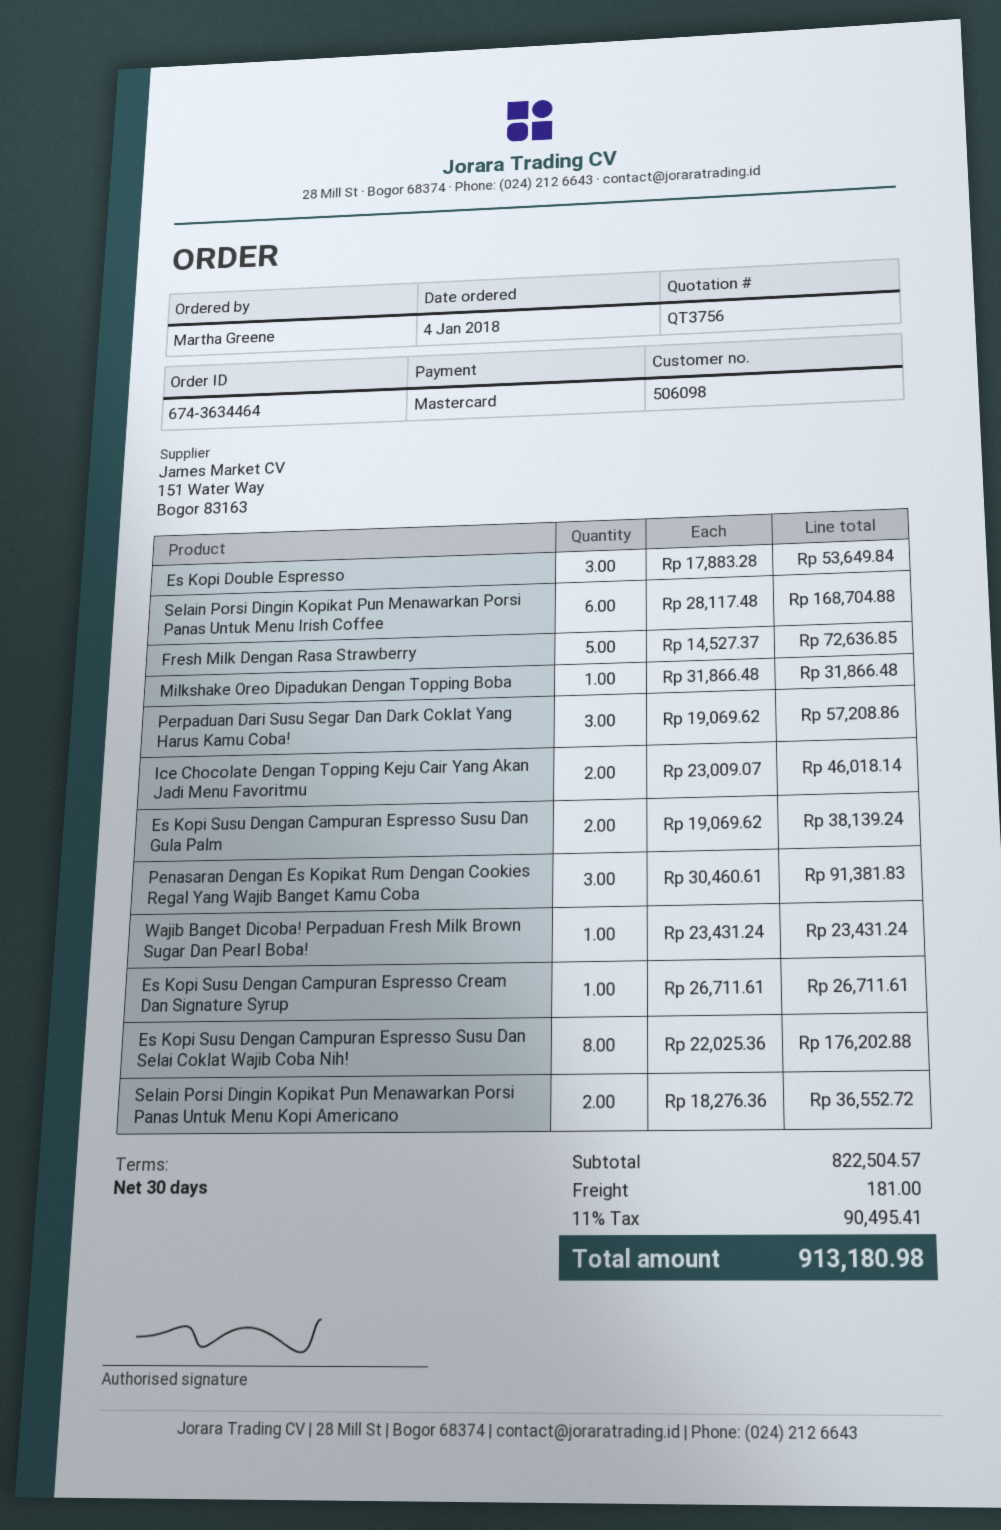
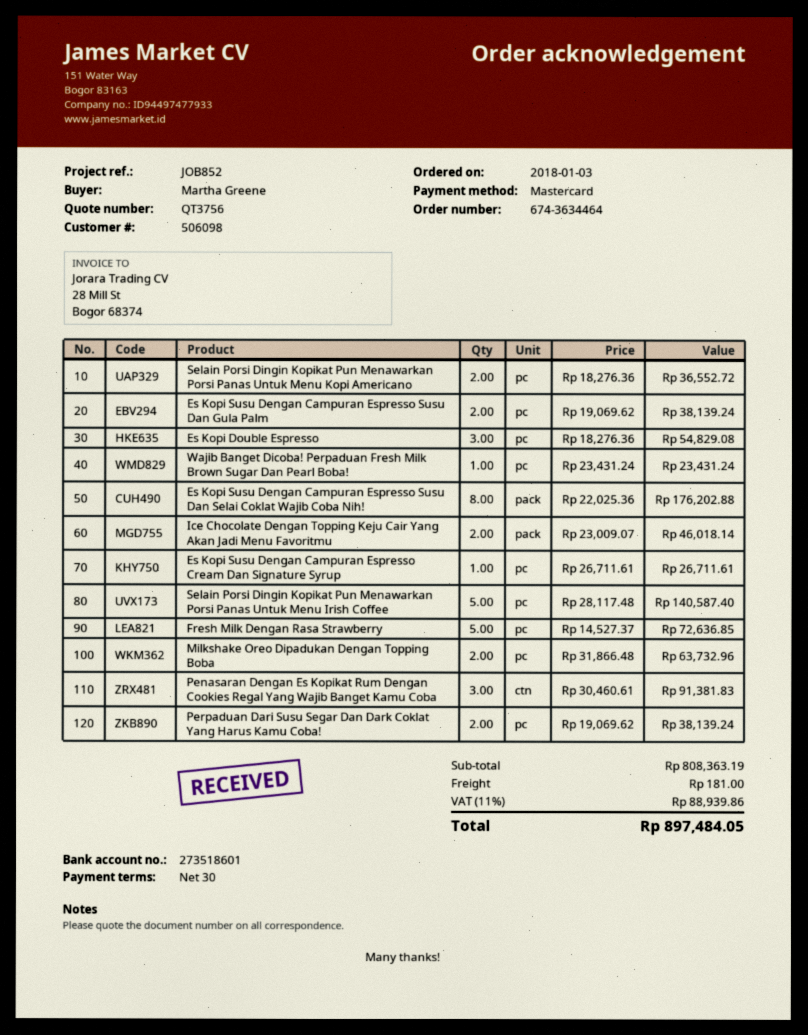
order date: 2018-01-04 -> 2018-01-03
Es Kopi Double Espresso: 3 x 17883.28 = 53649.84 -> 3 x 18276.36 = 54829.08
Selain Porsi Dingin Kopikat Pun Menawarkan Porsi Panas Untuk Menu Irish Coffee: 6 x 28117.48 = 168704.88 -> 5 x 28117.48 = 140587.40
Milkshake Oreo Dipadukan Dengan Topping Boba: 1 x 31866.48 = 31866.48 -> 2 x 31866.48 = 63732.96
Perpaduan Dari Susu Segar Dan Dark Coklat Yang Harus Kamu Coba!: 3 x 19069.62 = 57208.86 -> 2 x 19069.62 = 38139.24
subtotal: 822504.57 -> 808363.19
tax: 11% = 90495.41 -> 11% = 88939.86
total: 913180.98 -> 897484.05

